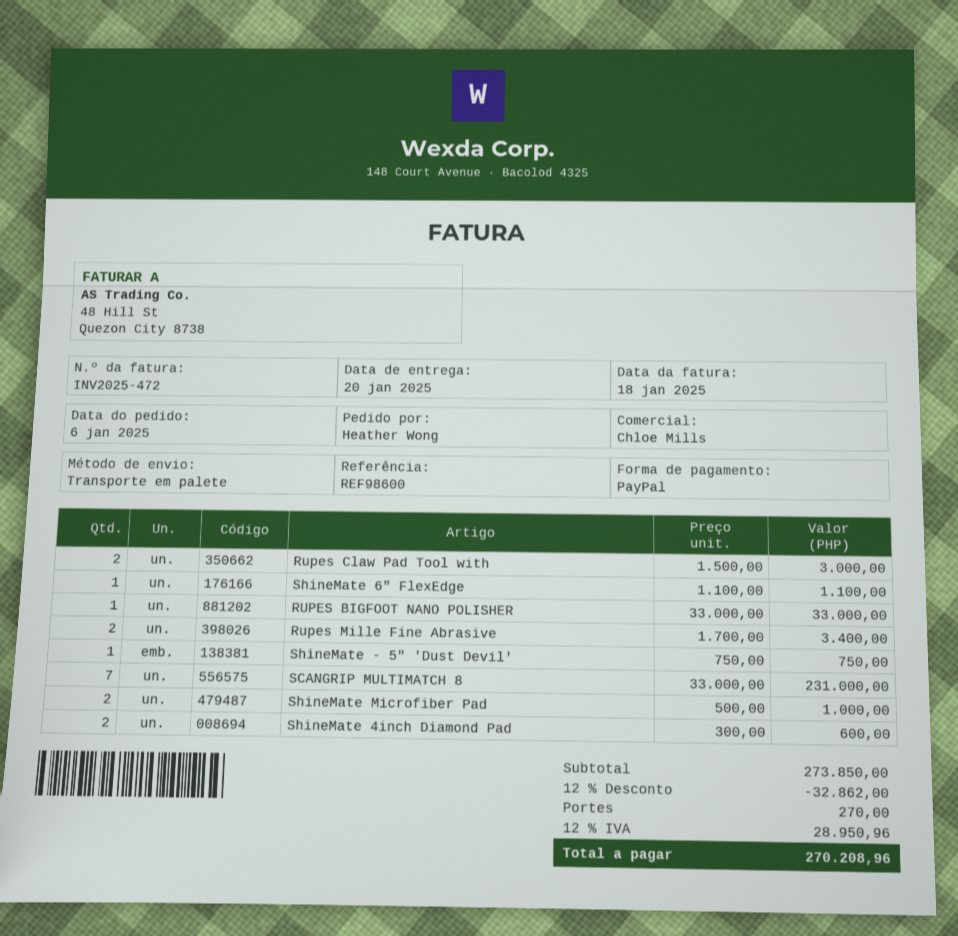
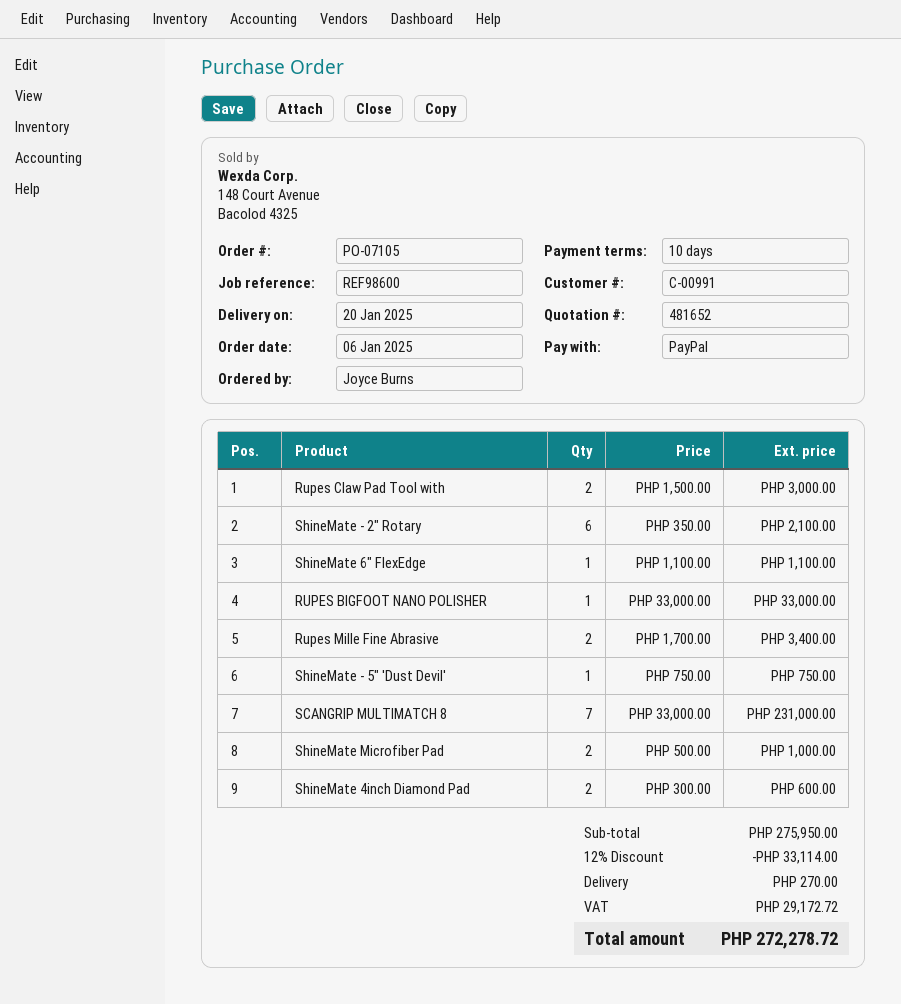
ordered by: Heather Wong -> Joyce Burns
ShineMate - 2" Rotary: none -> 6 x 350.00 = 2100.00
subtotal: 273850.00 -> 275950.00
discount: 12% = 32862.00 -> 12% = 33114.00
tax: 28950.96 -> 29172.72
total: 270208.96 -> 272278.72

